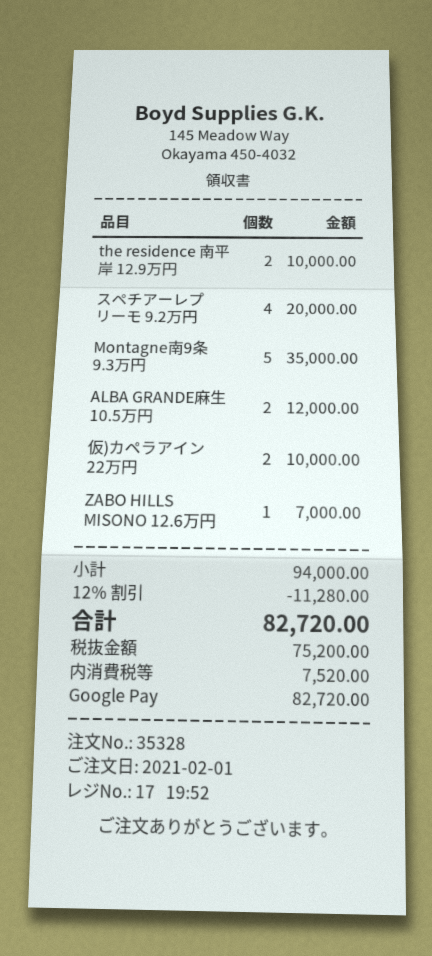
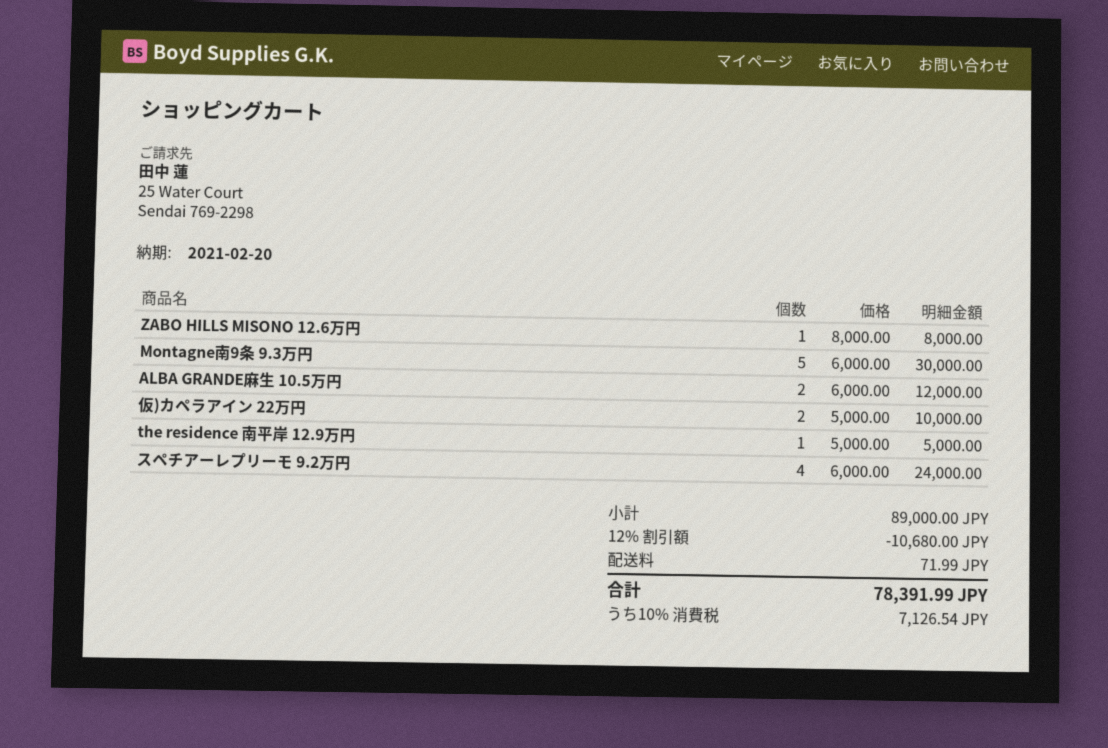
the residence 南平岸 12.9万円: 2 for 10000.00 -> 1 for 5000.00
スペチアーレプリーモ 9.2万円: 4 for 20000.00 -> 4 for 24000.00
Montagne南9条 9.3万円: 5 for 35000.00 -> 5 for 30000.00
ZABO HILLS MISONO 12.6万円: 1 for 7000.00 -> 1 for 8000.00
subtotal: 94000.00 -> 89000.00
discount: 12% = 11280.00 -> 12% = 10680.00
shipping: none -> 71.99
tax: 7520.00 -> 7126.54
total: 82720.00 -> 78391.99

